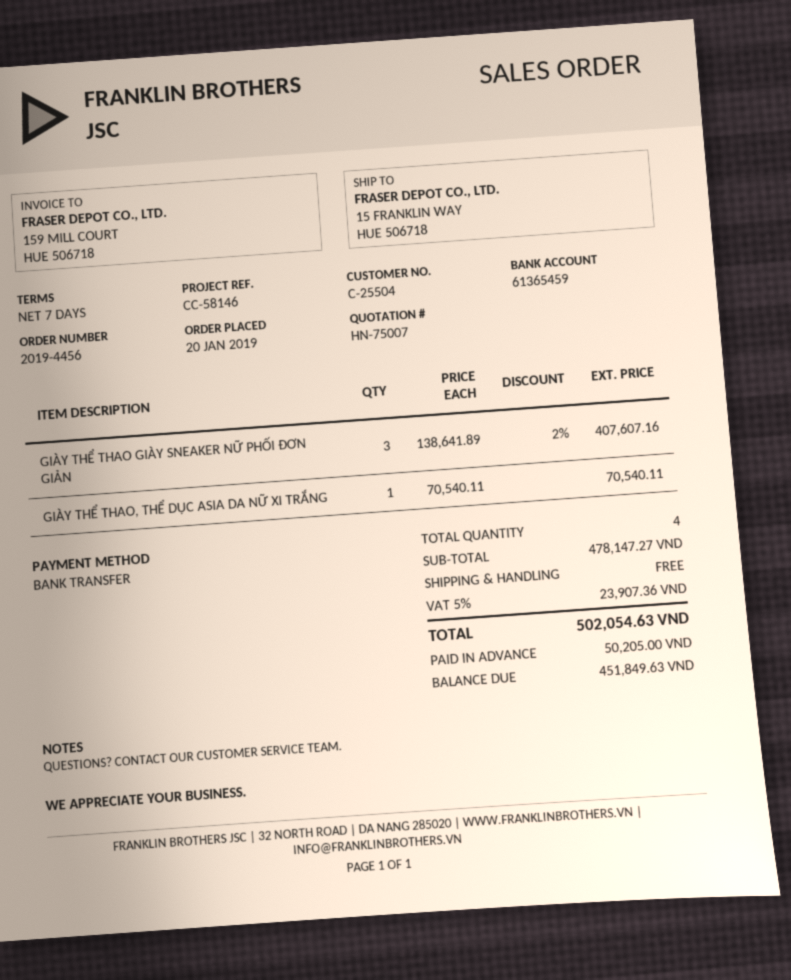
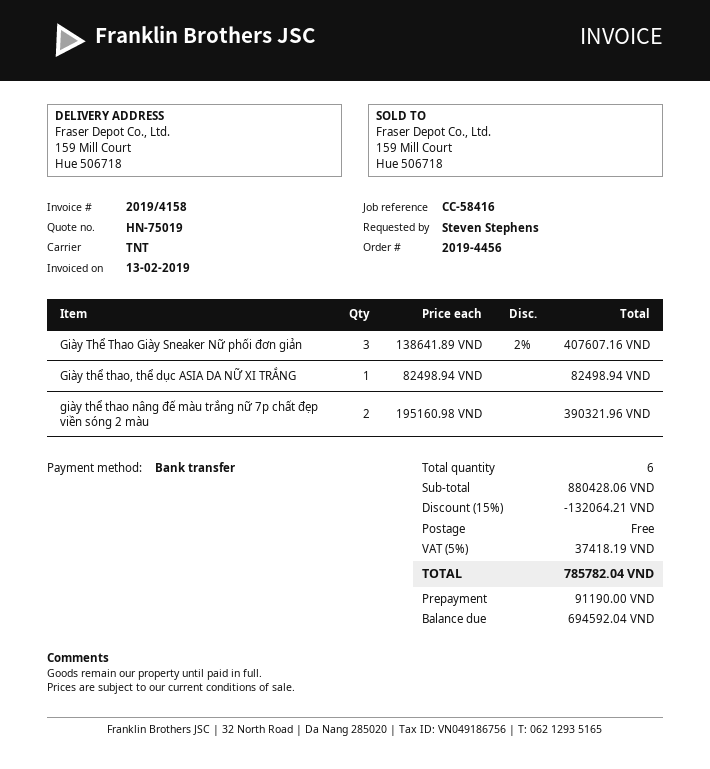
quote number: HN-75007 -> HN-75019
reference: CC-58146 -> CC-58416
ship to: 15 FRANKLIN WAY, HUE 506718 -> 159 Mill Court, Hue 506718
GIÀY THỂ THAO, THỂ DỤC ASIA DA NỮ XI TRẮNG: 1 x 70540.11 = 70540.11 -> 1 x 82498.94 = 82498.94
giày thể thao nâng đế màu trắng nữ 7p chất đẹp viền sóng 2 màu: none -> 2 x 195160.98 = 390321.96
total quantity: 4 -> 6
subtotal: 478147.27 -> 880428.06
discount: none -> 15% = 132064.21
tax: 5% = 23907.36 -> 5% = 37418.19
total: 502054.63 -> 785782.04
deposit: 50205.00 -> 91190.00
balance: 451849.63 -> 694592.04

